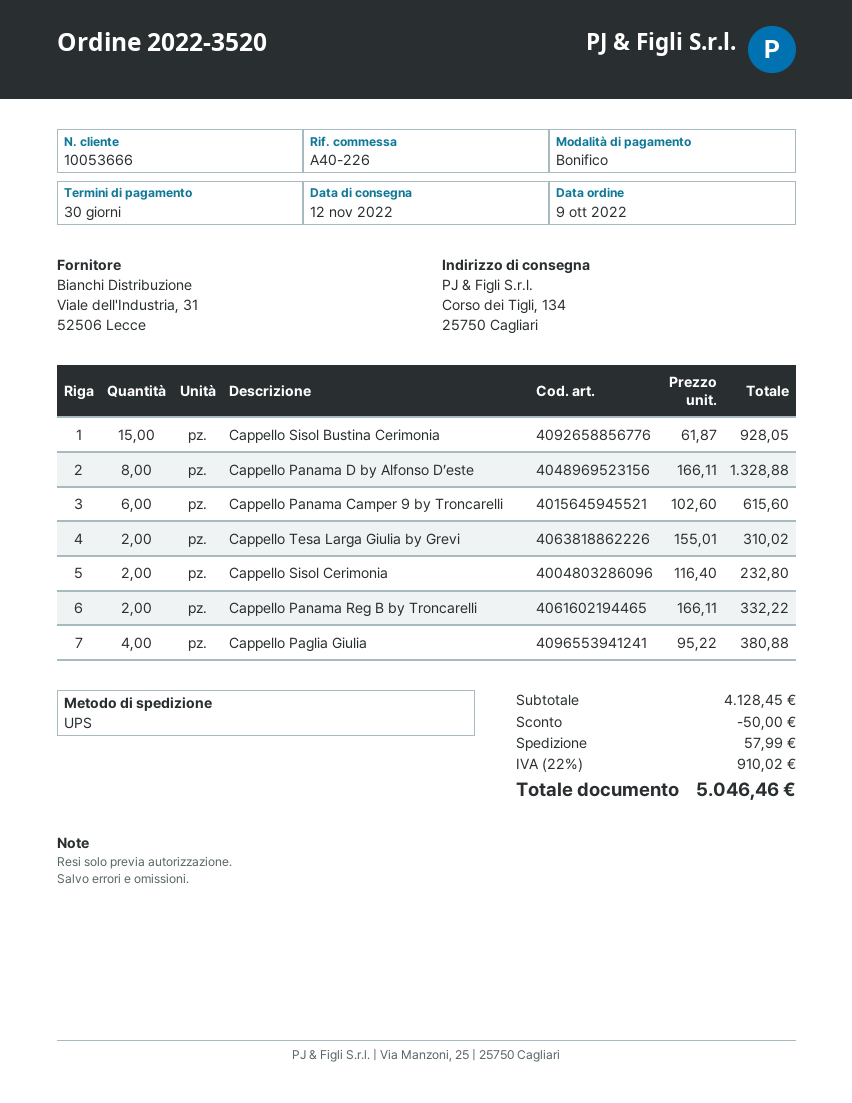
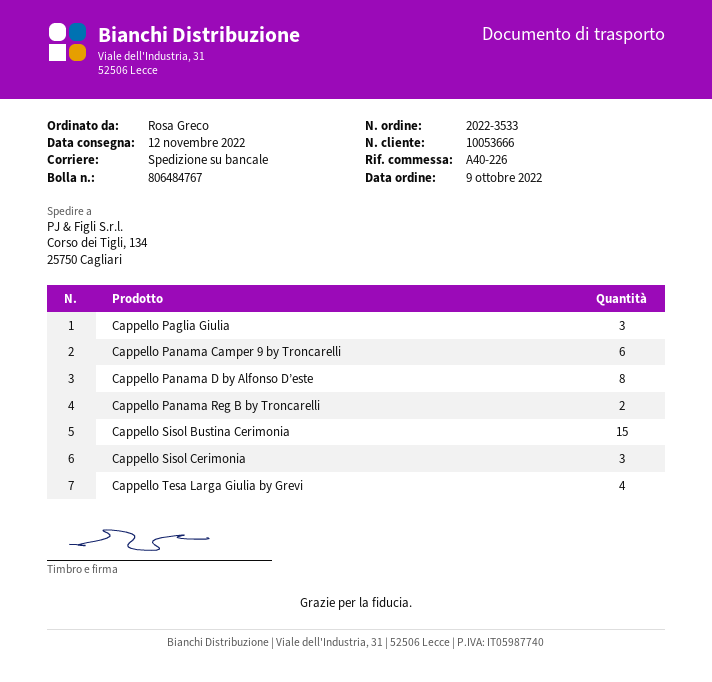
order number: 2022-3520 -> 2022-3533
shipping method: UPS -> pallet freight
Cappello Tesa Larga Giulia by Grevi: 2 -> 4
Cappello Sisol Cerimonia: 2 -> 3
Cappello Paglia Giulia: 4 -> 3

